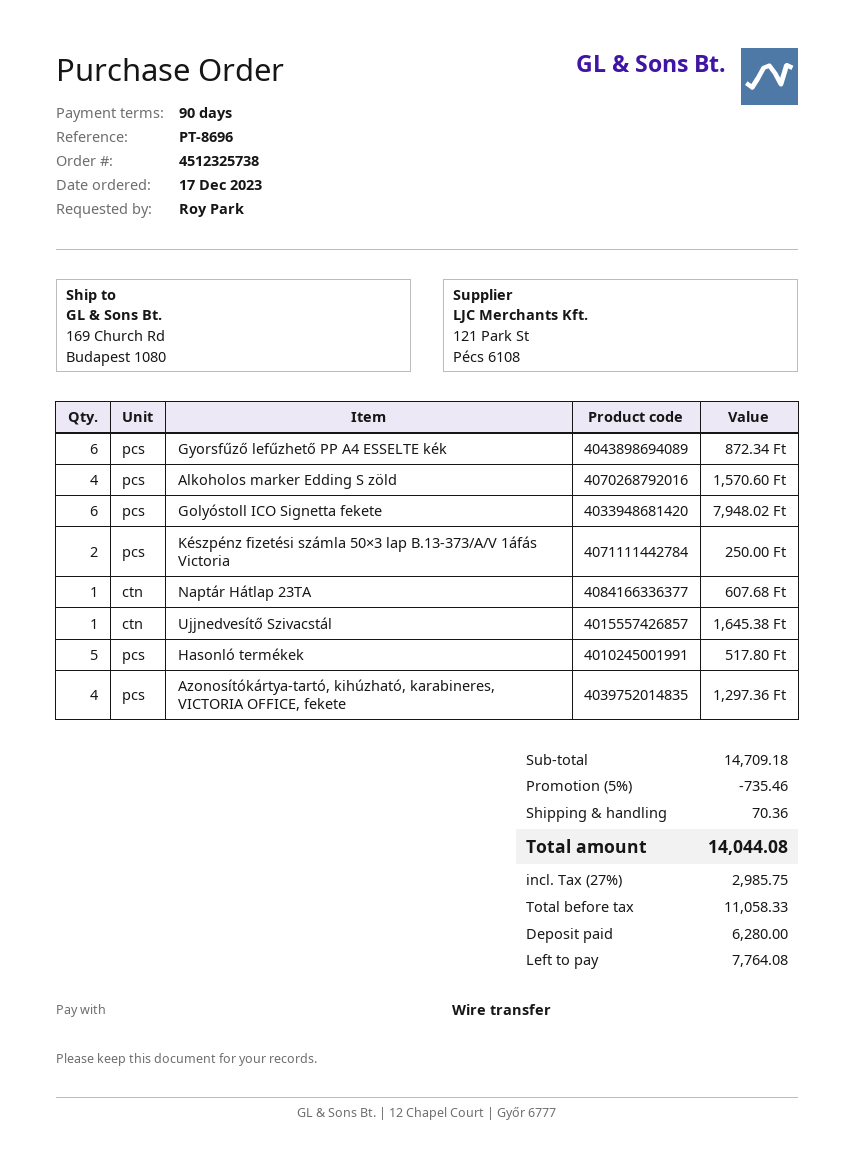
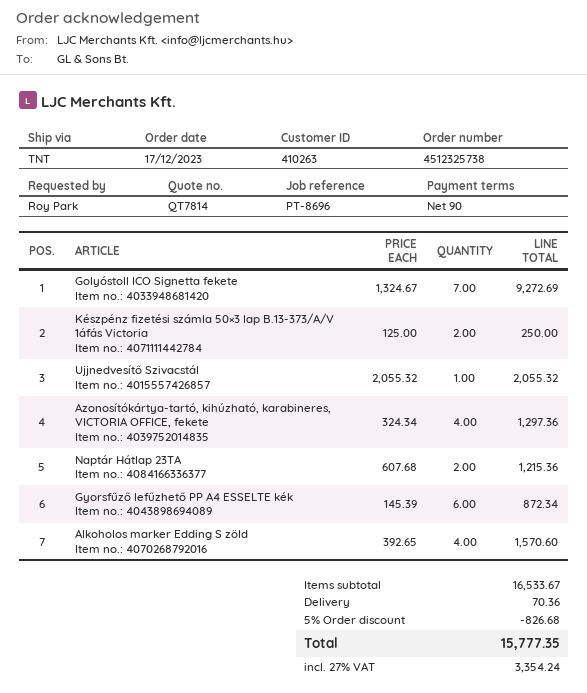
Golyóstoll ICO Signetta fekete: 6 for 7948.02 -> 7 for 9272.69
Naptár Hátlap 23TA: 1 for 607.68 -> 2 for 1215.36
Ujjnedvesítő Szivacstál: 1 for 1645.38 -> 1 for 2055.32
Hasonló termékek: 5 for 517.80 -> none
subtotal: 14709.18 -> 16533.67
discount: 5% = 735.46 -> 5% = 826.68
tax: 27% = 2985.75 -> 27% = 3354.24
total: 14044.08 -> 15777.35

